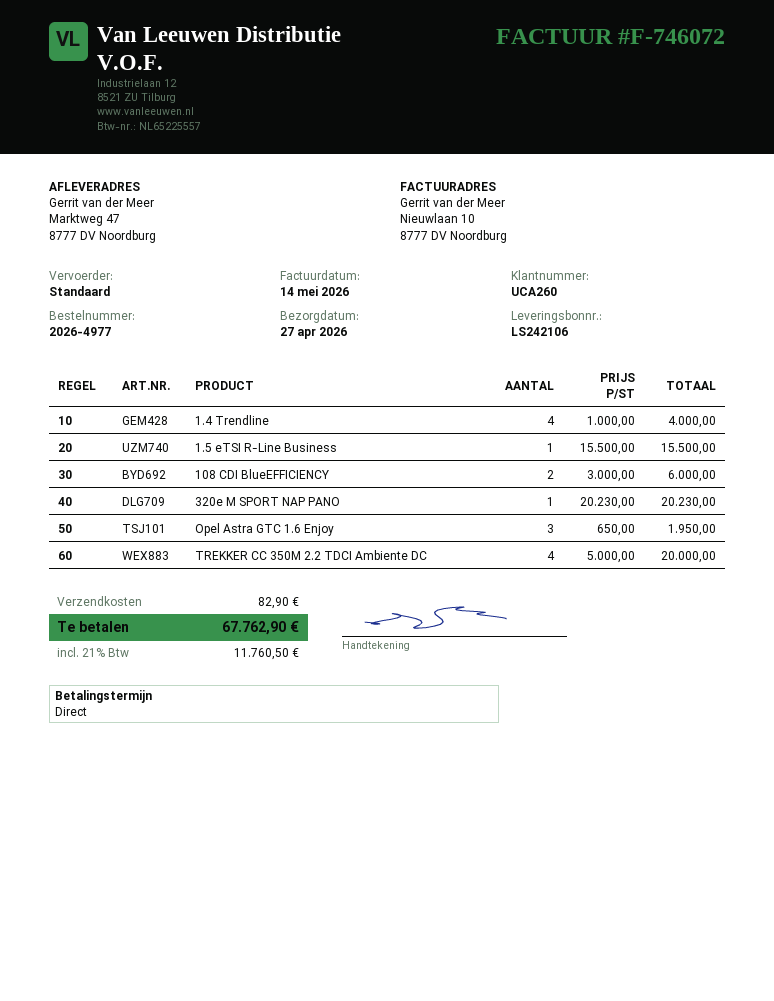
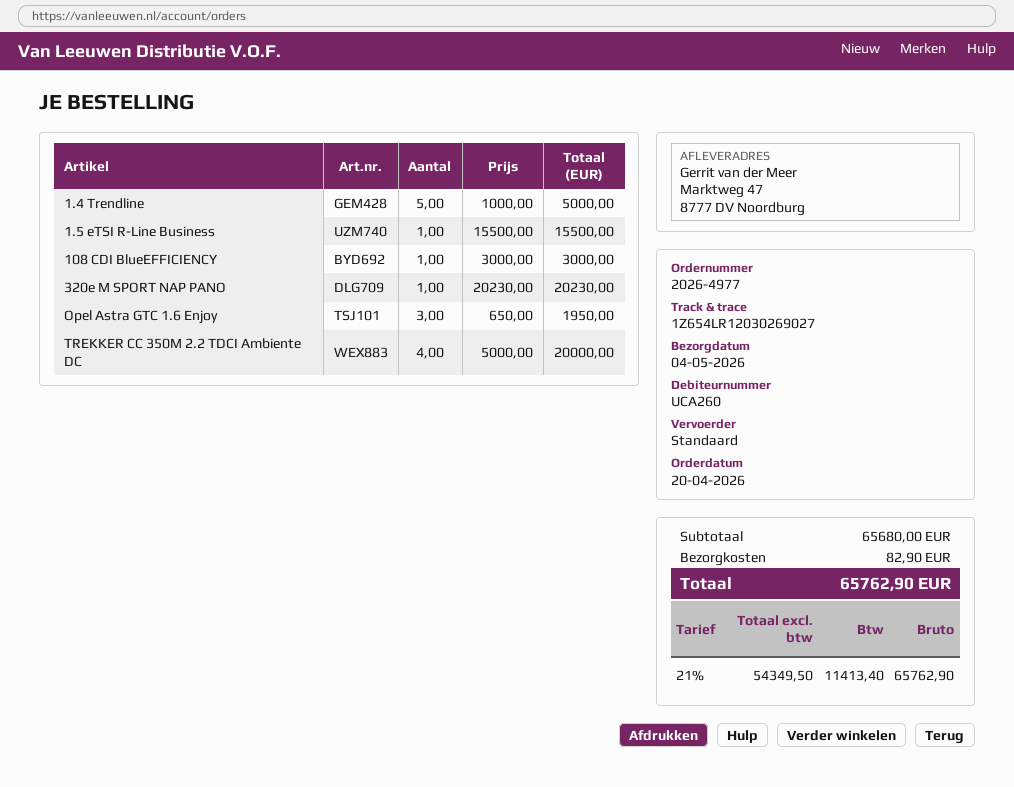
delivery date: 2026-04-27 -> 2026-05-04
1.4 Trendline: 4 x 1000.00 = 4000.00 -> 5 x 1000.00 = 5000.00
108 CDI BlueEFFICIENCY: 2 x 3000.00 = 6000.00 -> 1 x 3000.00 = 3000.00
tax: 21% = 11760.50 -> 21% = 11413.40
total: 67762.90 -> 65762.90

